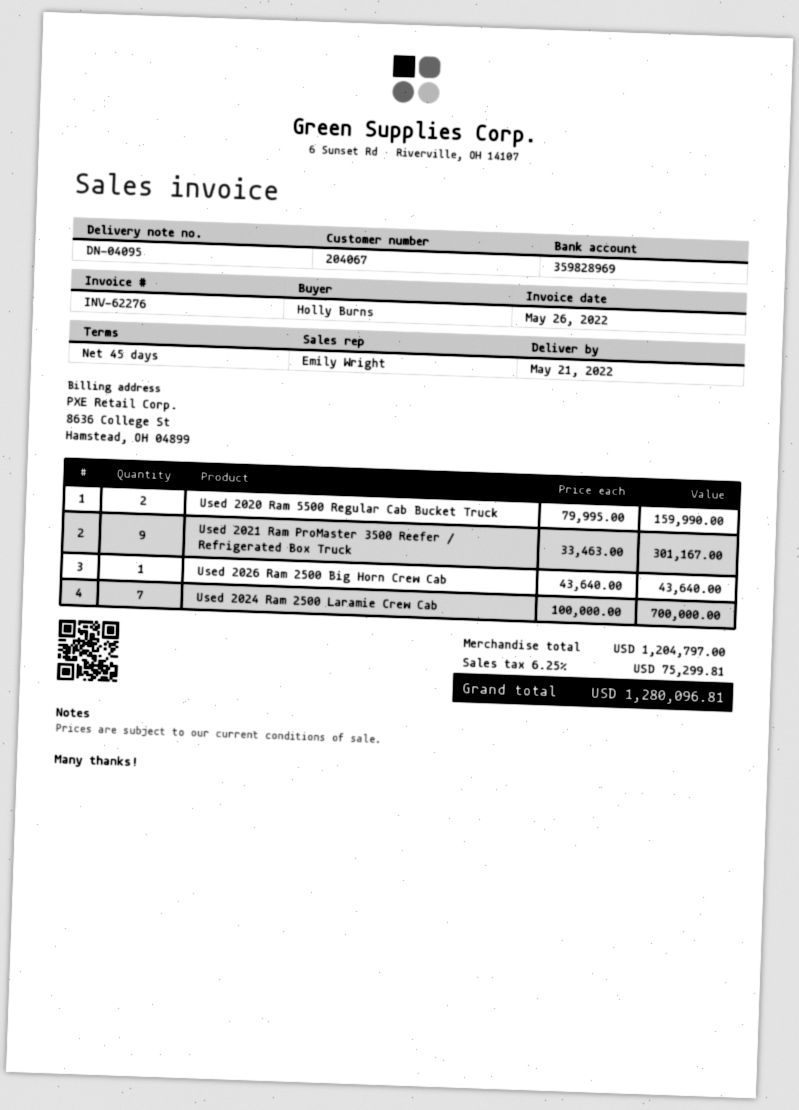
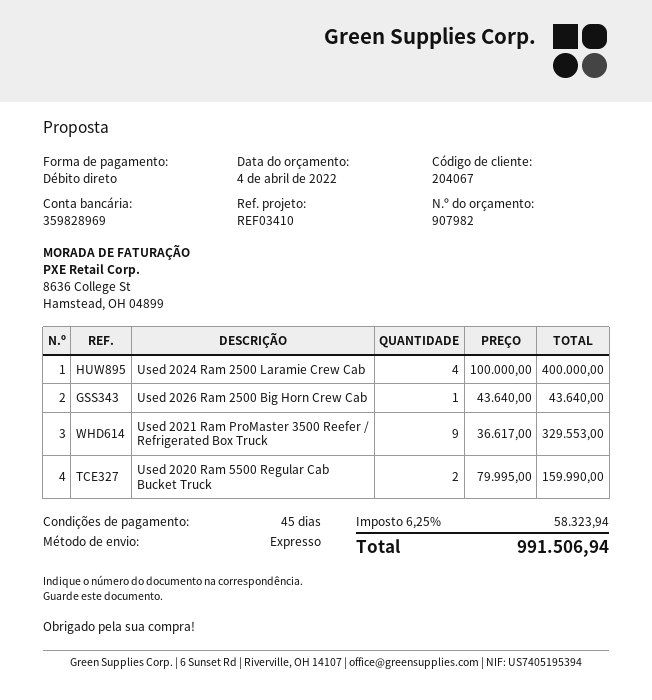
Used 2021 Ram ProMaster 3500 Reefer / Refrigerated Box Truck: 9 x 33463.00 = 301167.00 -> 9 x 36617.00 = 329553.00
Used 2024 Ram 2500 Laramie Crew Cab: 7 x 100000.00 = 700000.00 -> 4 x 100000.00 = 400000.00
tax: 6.25% = 75299.81 -> 6.25% = 58323.94
total: 1280096.81 -> 991506.94

